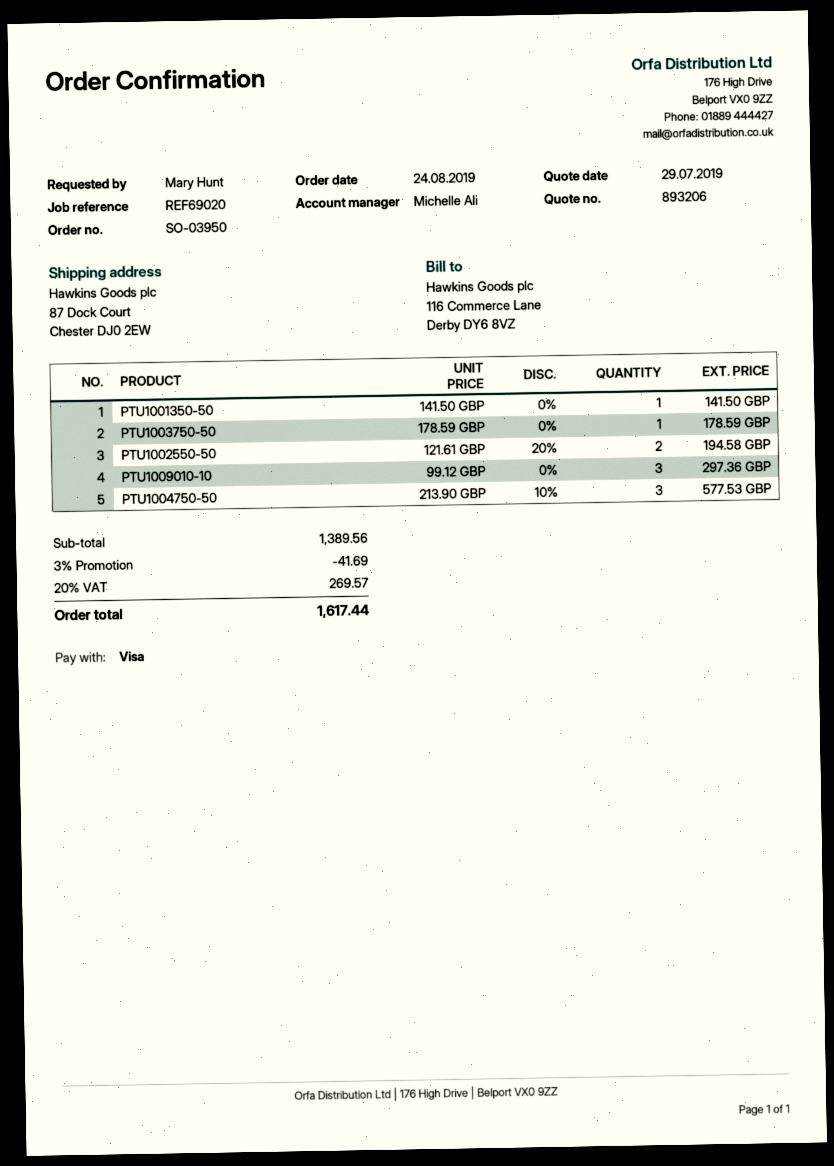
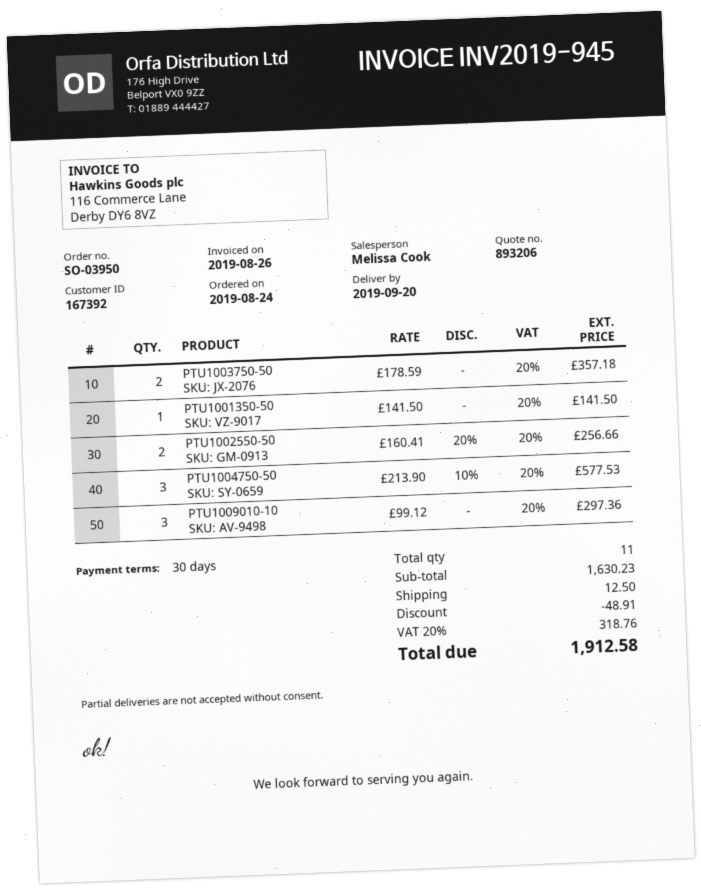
sales rep: Michelle Ali -> Melissa Cook
PTU1003750-50: 1 x 178.59 = 178.59 -> 2 x 178.59 = 357.18
PTU1002550-50: 2 x 121.61 - 20% = 194.58 -> 2 x 160.41 - 20% = 256.66
subtotal: 1389.56 -> 1630.23
discount: 41.69 -> 48.91
shipping: none -> 12.50
tax: 20% = 269.57 -> 20% = 318.76
total: 1617.44 -> 1912.58

